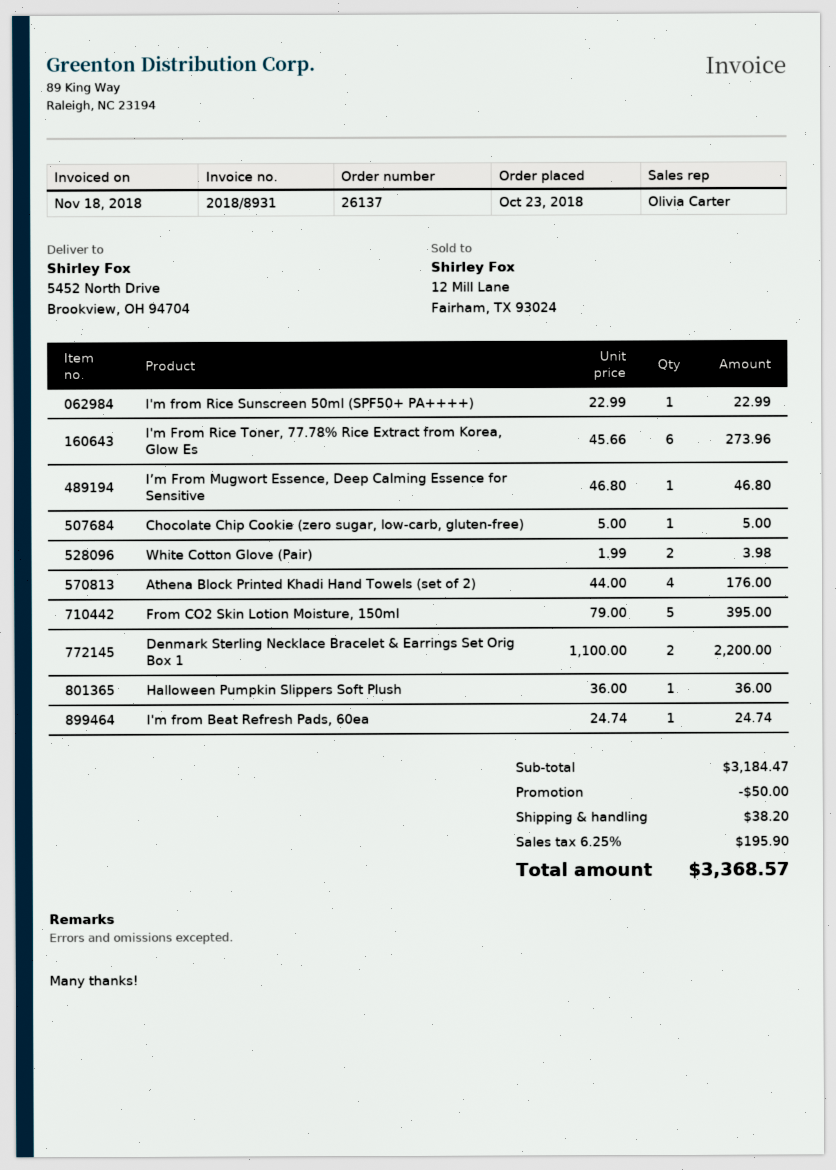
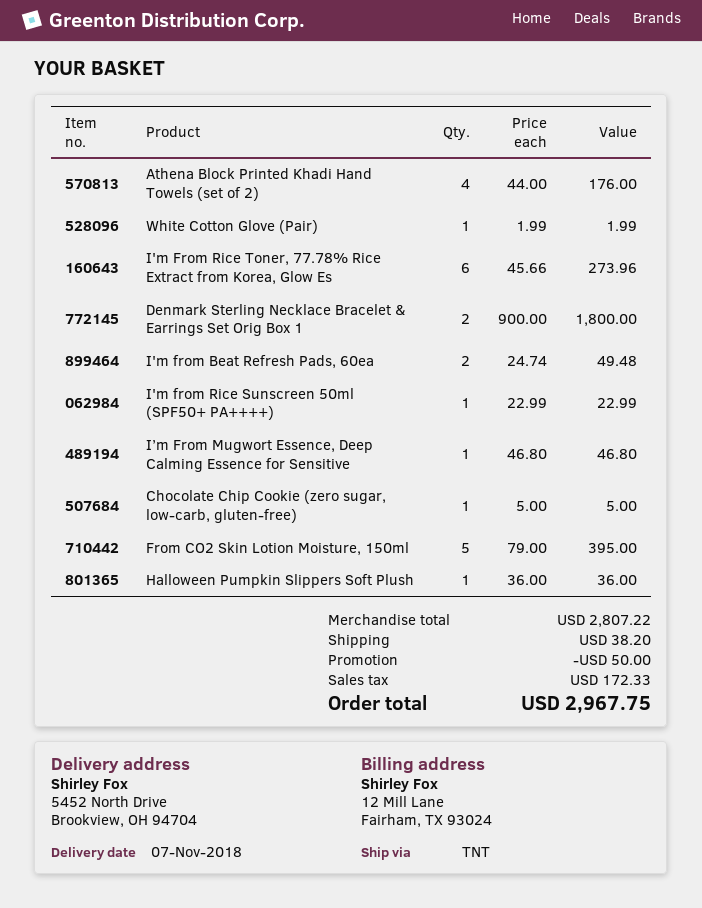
White Cotton Glove (Pair): 2 x 1.99 = 3.98 -> 1 x 1.99 = 1.99
Denmark Sterling Necklace Bracelet & Earrings Set Orig Box 1: 2 x 1100.00 = 2200.00 -> 2 x 900.00 = 1800.00
I'm from Beat Refresh Pads, 60ea: 1 x 24.74 = 24.74 -> 2 x 24.74 = 49.48
subtotal: 3184.47 -> 2807.22
tax: 195.90 -> 172.33
total: 3368.57 -> 2967.75

